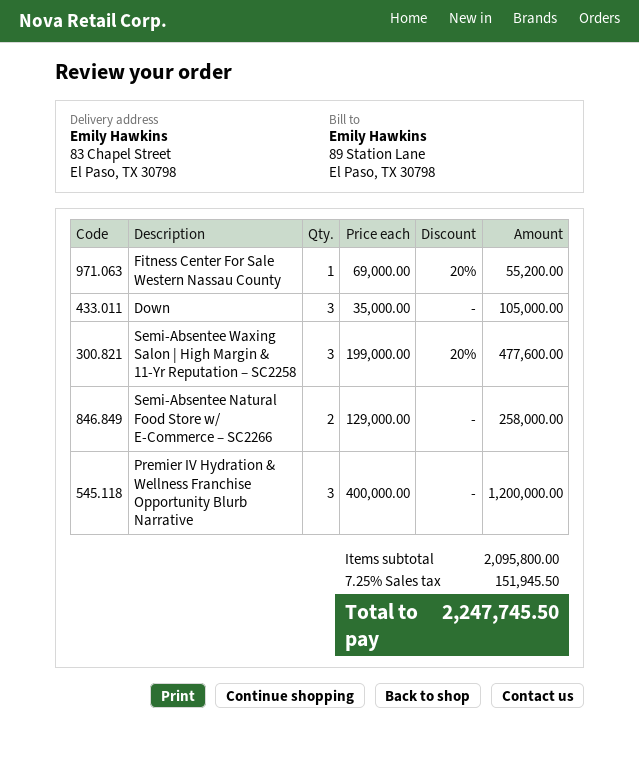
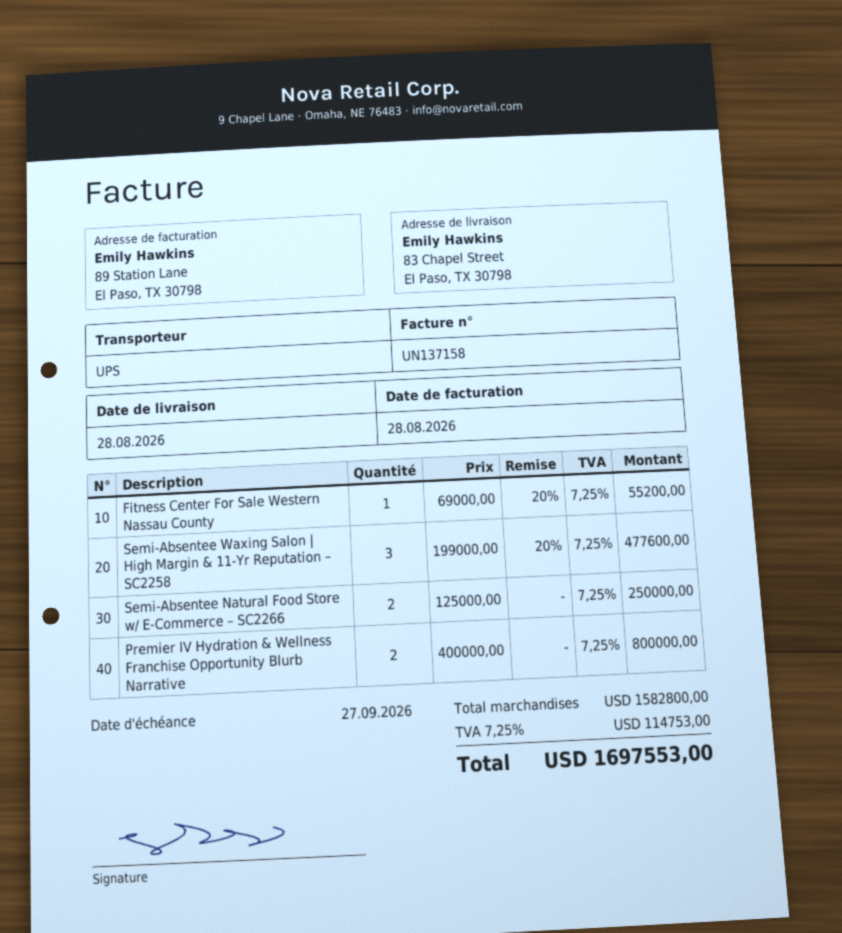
Down: 3 x 35000.00 = 105000.00 -> none
Semi-Absentee Natural Food Store w/ E-Commerce – SC2266: 2 x 129000.00 = 258000.00 -> 2 x 125000.00 = 250000.00
Premier IV Hydration & Wellness Franchise Opportunity Blurb Narrative: 3 x 400000.00 = 1200000.00 -> 2 x 400000.00 = 800000.00
subtotal: 2095800.00 -> 1582800.00
tax: 7.25% = 151945.50 -> 7.25% = 114753.00
total: 2247745.50 -> 1697553.00

